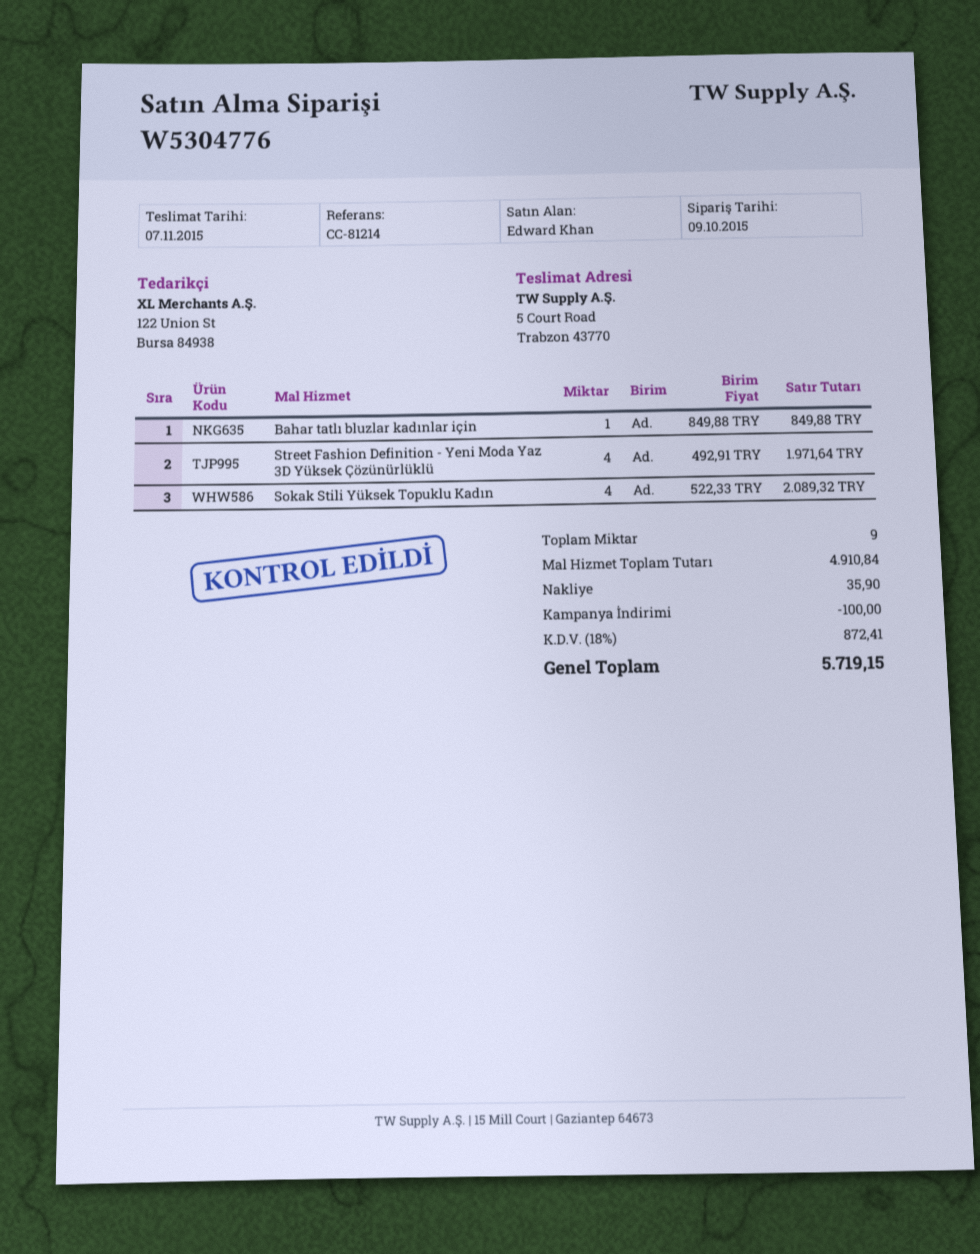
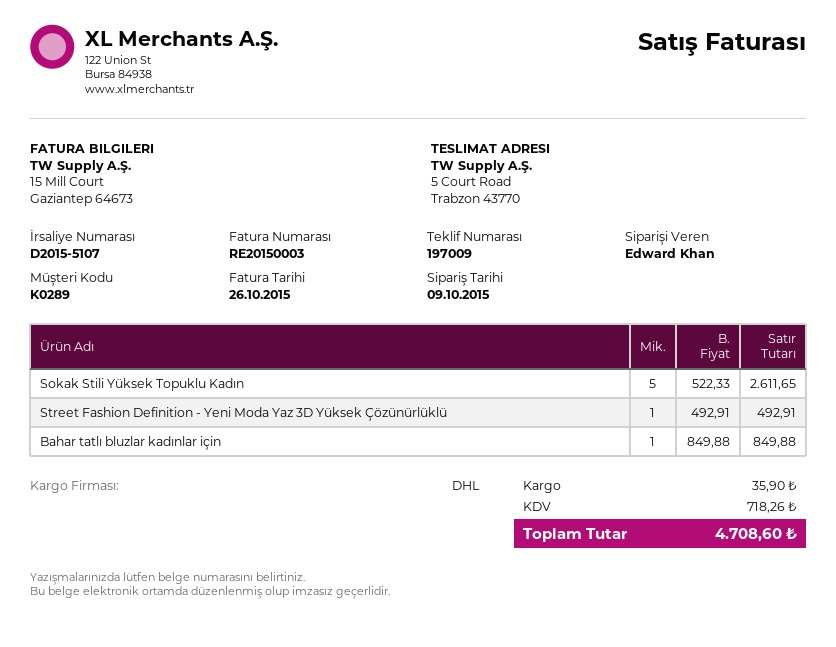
Street Fashion Definition - Yeni Moda Yaz 3D Yüksek Çözünürlüklü: 4 x 492.91 = 1971.64 -> 1 x 492.91 = 492.91
Sokak Stili Yüksek Topuklu Kadın: 4 x 522.33 = 2089.32 -> 5 x 522.33 = 2611.65
discount: 100.00 -> none
tax: 872.41 -> 718.26
total: 5719.15 -> 4708.60

